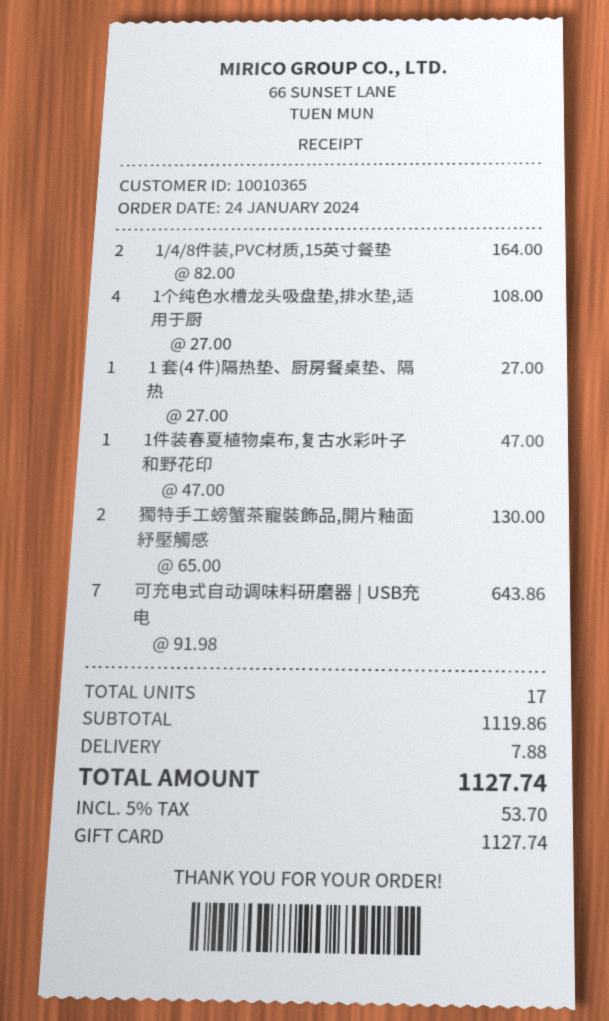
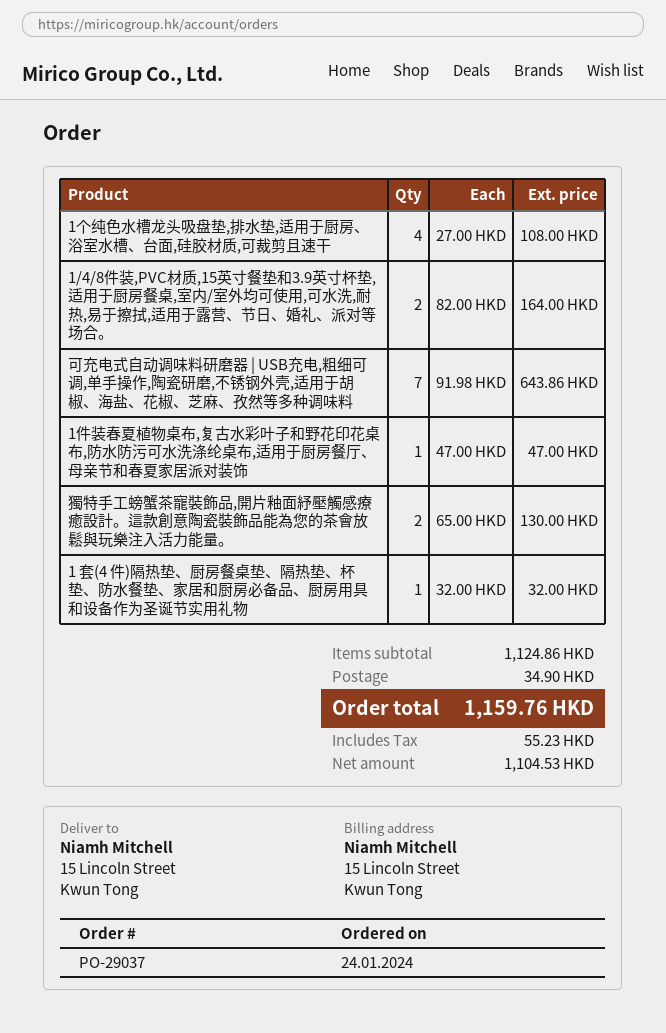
1 套(4 件)隔热垫、厨房餐桌垫、隔热: 1 x 27.00 = 27.00 -> 1 x 32.00 = 32.00
subtotal: 1119.86 -> 1124.86
shipping: 7.88 -> 34.90
tax: 53.70 -> 55.23
total: 1127.74 -> 1159.76

